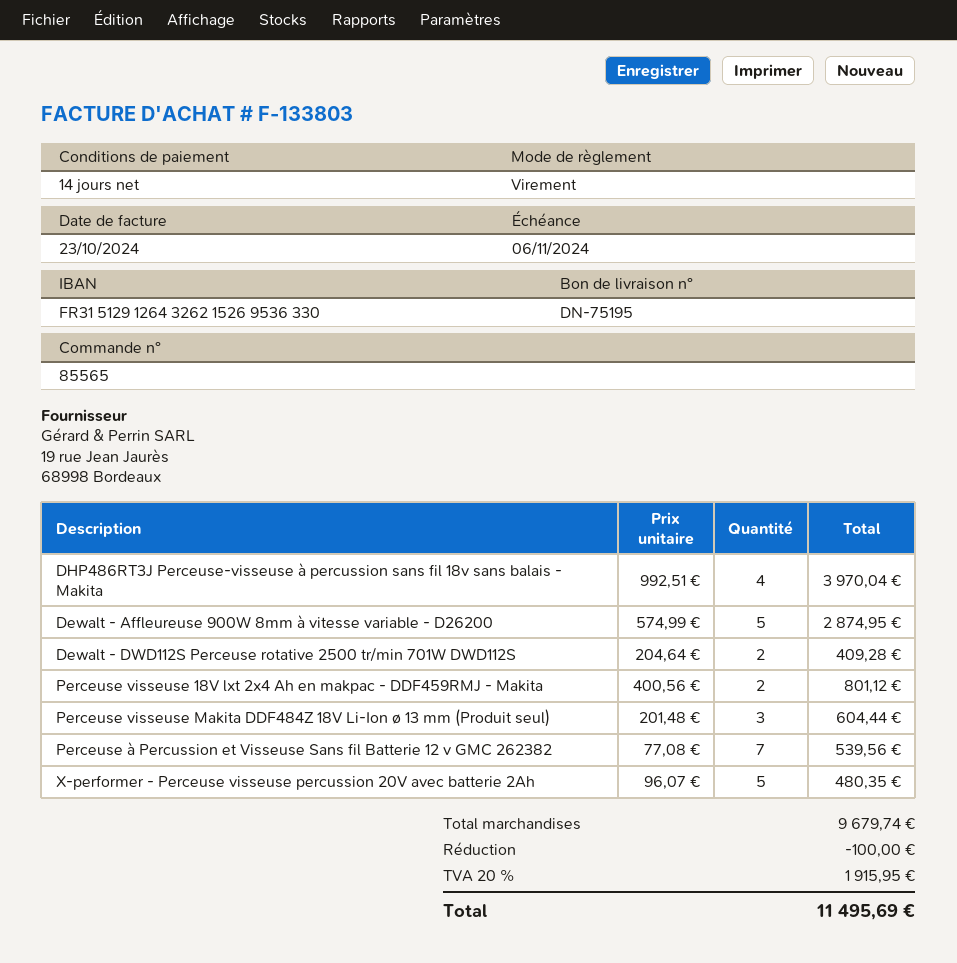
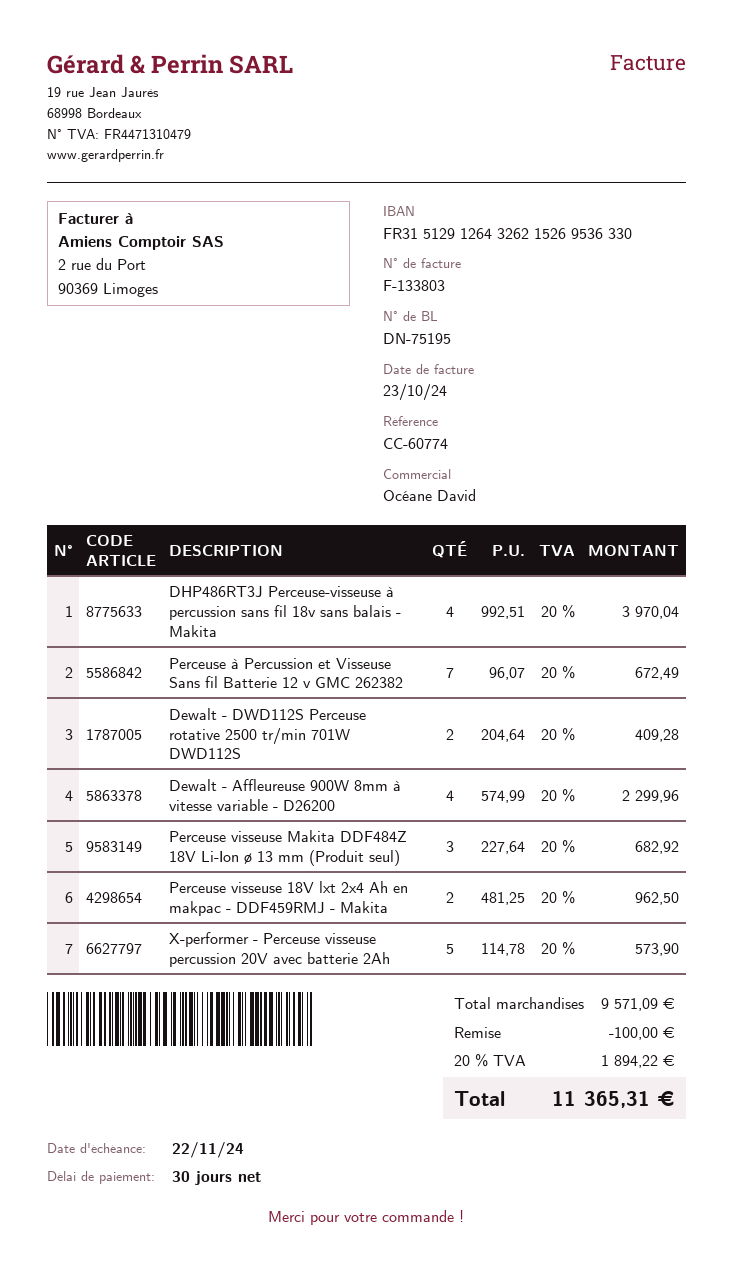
payment terms: 14 days -> 30 days
due date: 2024-11-06 -> 2024-11-22
Dewalt - Affleureuse 900W 8mm à vitesse variable - D26200: 5 x 574.99 = 2874.95 -> 4 x 574.99 = 2299.96
Perceuse visseuse 18V lxt 2x4 Ah en makpac - DDF459RMJ - Makita: 2 x 400.56 = 801.12 -> 2 x 481.25 = 962.50
Perceuse visseuse Makita DDF484Z 18V Li-Ion ø 13 mm (Produit seul): 3 x 201.48 = 604.44 -> 3 x 227.64 = 682.92
Perceuse à Percussion et Visseuse Sans fil Batterie 12 v GMC 262382: 7 x 77.08 = 539.56 -> 7 x 96.07 = 672.49
X-performer - Perceuse visseuse percussion 20V avec batterie 2Ah: 5 x 96.07 = 480.35 -> 5 x 114.78 = 573.90
subtotal: 9679.74 -> 9571.09
tax: 20% = 1915.95 -> 20% = 1894.22
total: 11495.69 -> 11365.31

